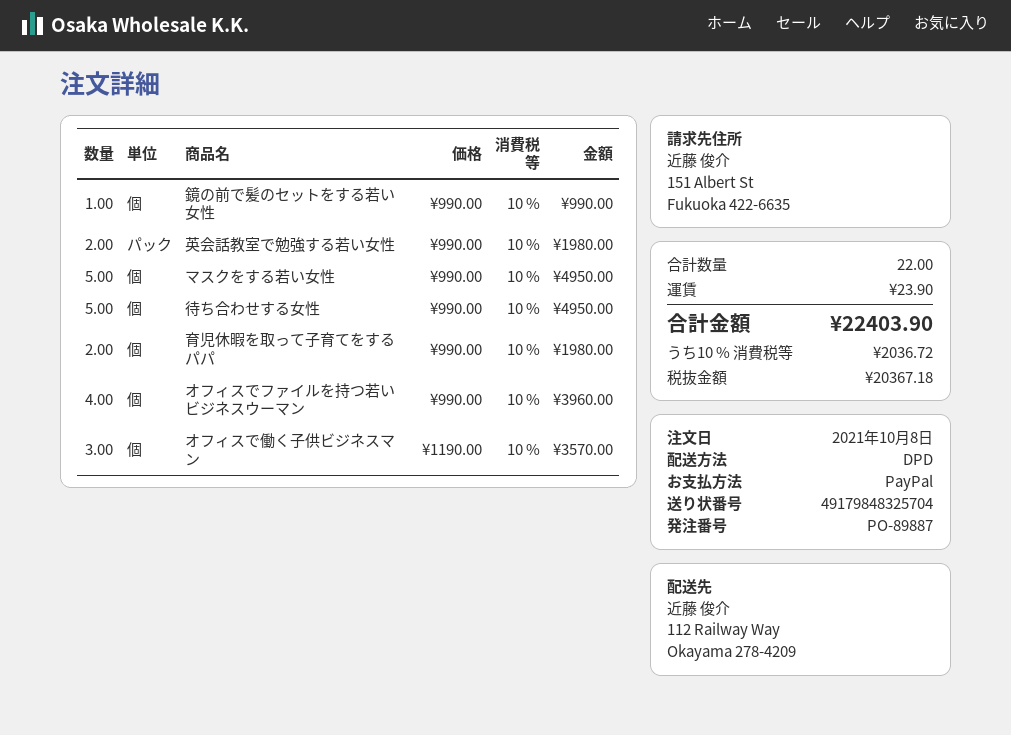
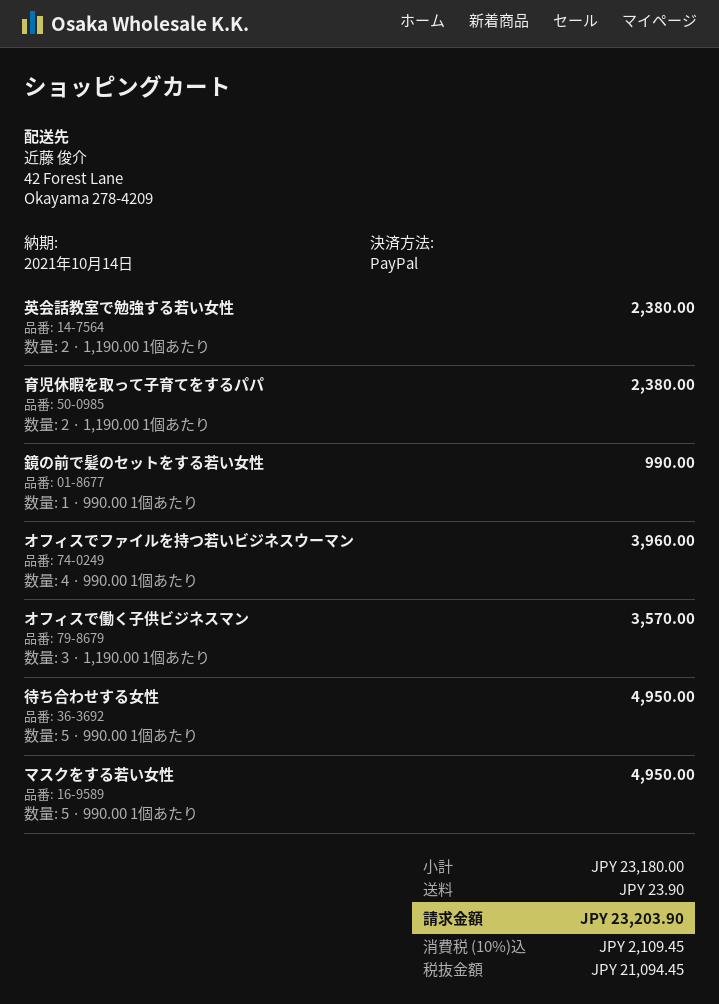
ship to: 112 Railway Way, Okayama 278-4209 -> 42 Forest Lane, Okayama 278-4209
英会話教室で勉強する若い女性: 2 x 990.00 = 1980.00 -> 2 x 1190.00 = 2380.00
育児休暇を取って子育てをするパパ: 2 x 990.00 = 1980.00 -> 2 x 1190.00 = 2380.00
net: 20367.18 -> 21094.45
tax: 10% = 2036.72 -> 10% = 2109.45
total: 22403.90 -> 23203.90

